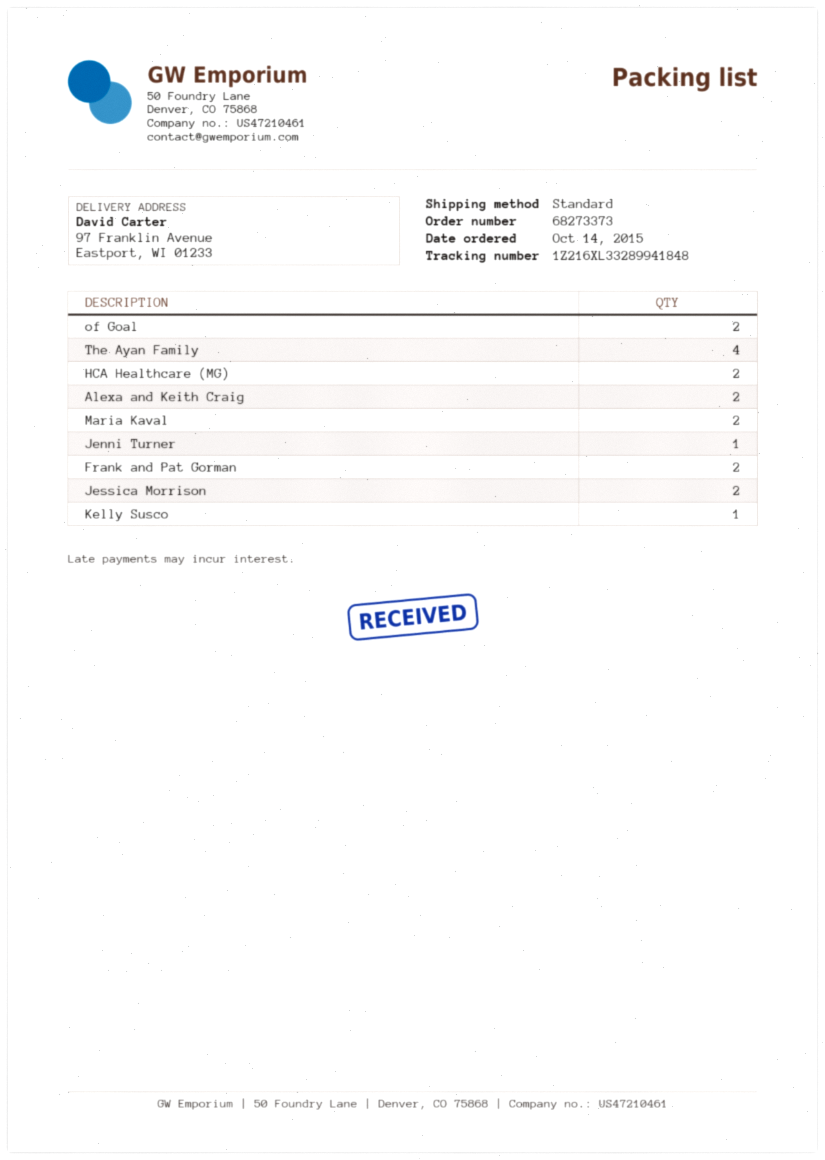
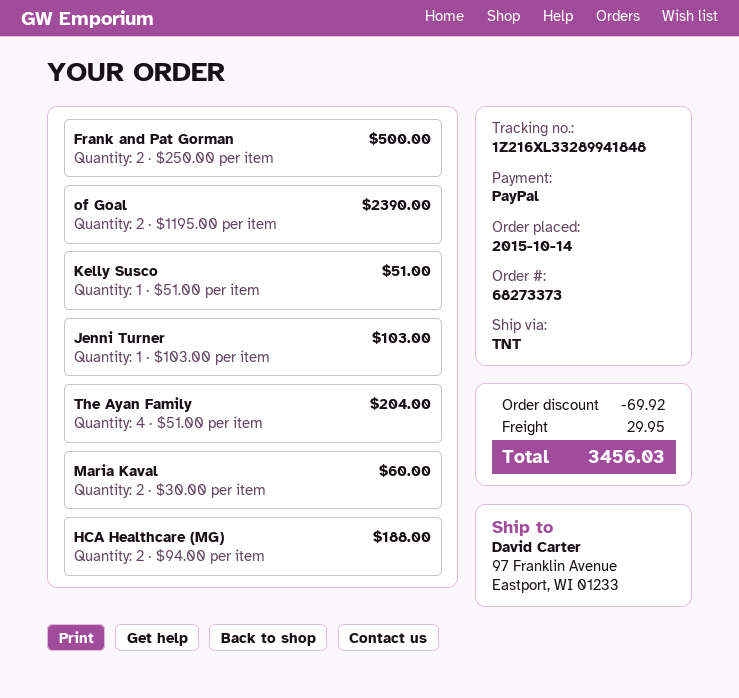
shipping method: standard -> TNT
Alexa and Keith Craig: 2 -> none
Jessica Morrison: 2 -> none

